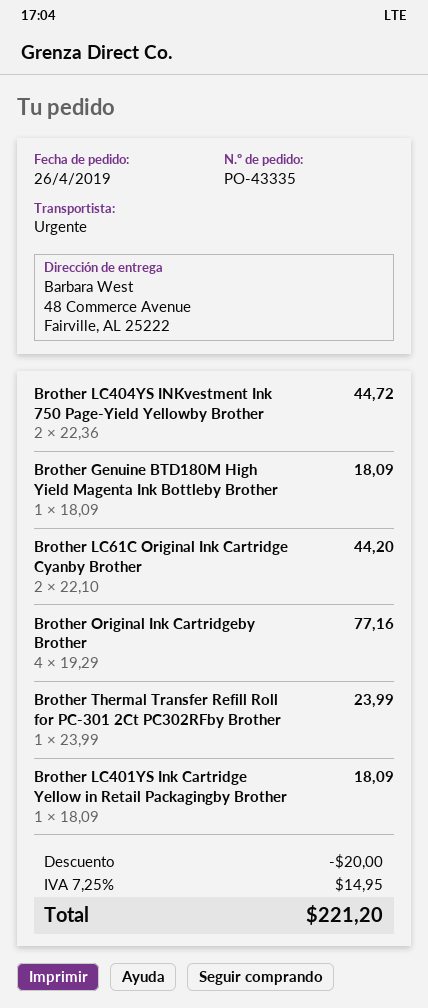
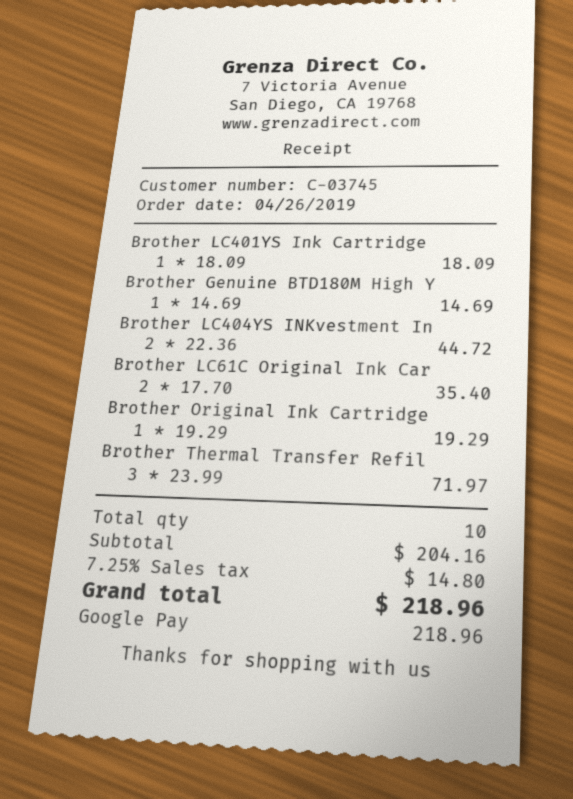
Brother Genuine BTD180M High Yield Magenta Ink Bottleby Brother: 1 x 18.09 = 18.09 -> 1 x 14.69 = 14.69
Brother LC61C Original Ink Cartridge Cyanby Brother: 2 x 22.10 = 44.20 -> 2 x 17.70 = 35.40
Brother Original Ink Cartridgeby Brother: 4 x 19.29 = 77.16 -> 1 x 19.29 = 19.29
Brother Thermal Transfer Refill Roll for PC-301 2Ct PC302RFby Brother: 1 x 23.99 = 23.99 -> 3 x 23.99 = 71.97
discount: 20.00 -> none
tax: 7.25% = 14.95 -> 7.25% = 14.80
total: 221.20 -> 218.96

